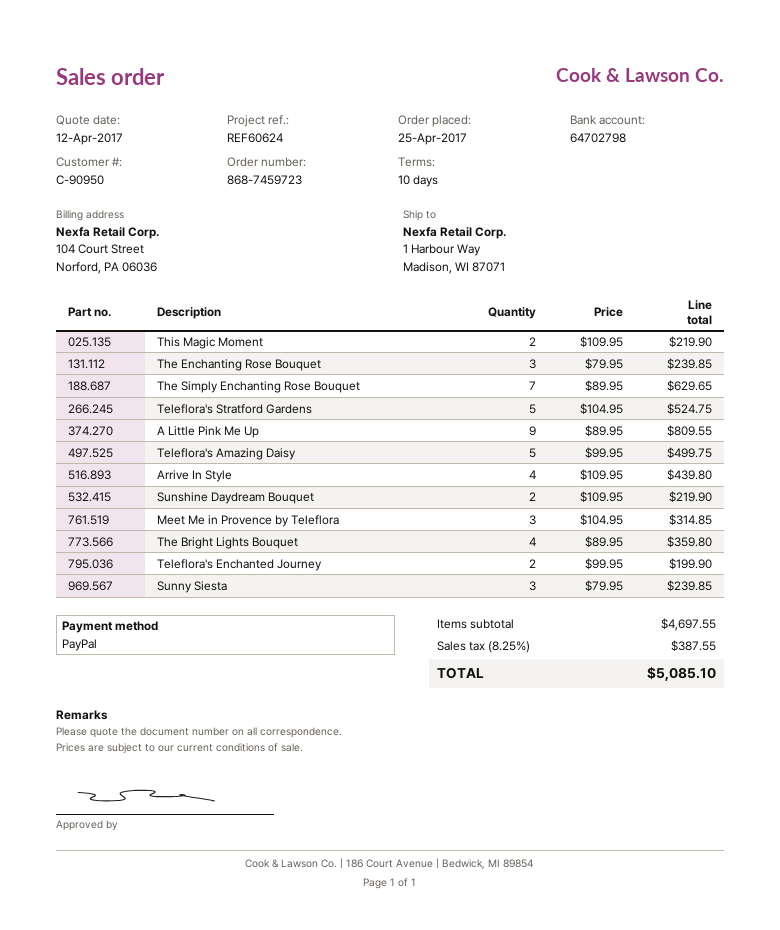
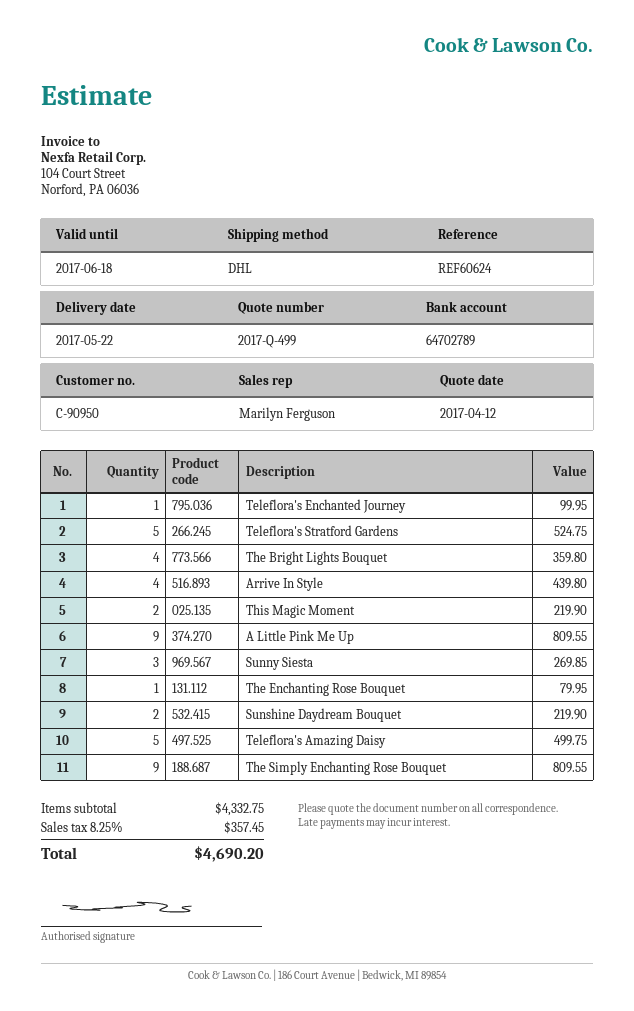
bank account: 64702798 -> 64702789
The Enchanting Rose Bouquet: 3 for 239.85 -> 1 for 79.95
The Simply Enchanting Rose Bouquet: 7 for 629.65 -> 9 for 809.55
Meet Me in Provence by Teleflora: 3 for 314.85 -> none
Teleflora's Enchanted Journey: 2 for 199.90 -> 1 for 99.95
Sunny Siesta: 3 for 239.85 -> 3 for 269.85
subtotal: 4697.55 -> 4332.75
tax: 8.25% = 387.55 -> 8.25% = 357.45
total: 5085.10 -> 4690.20

